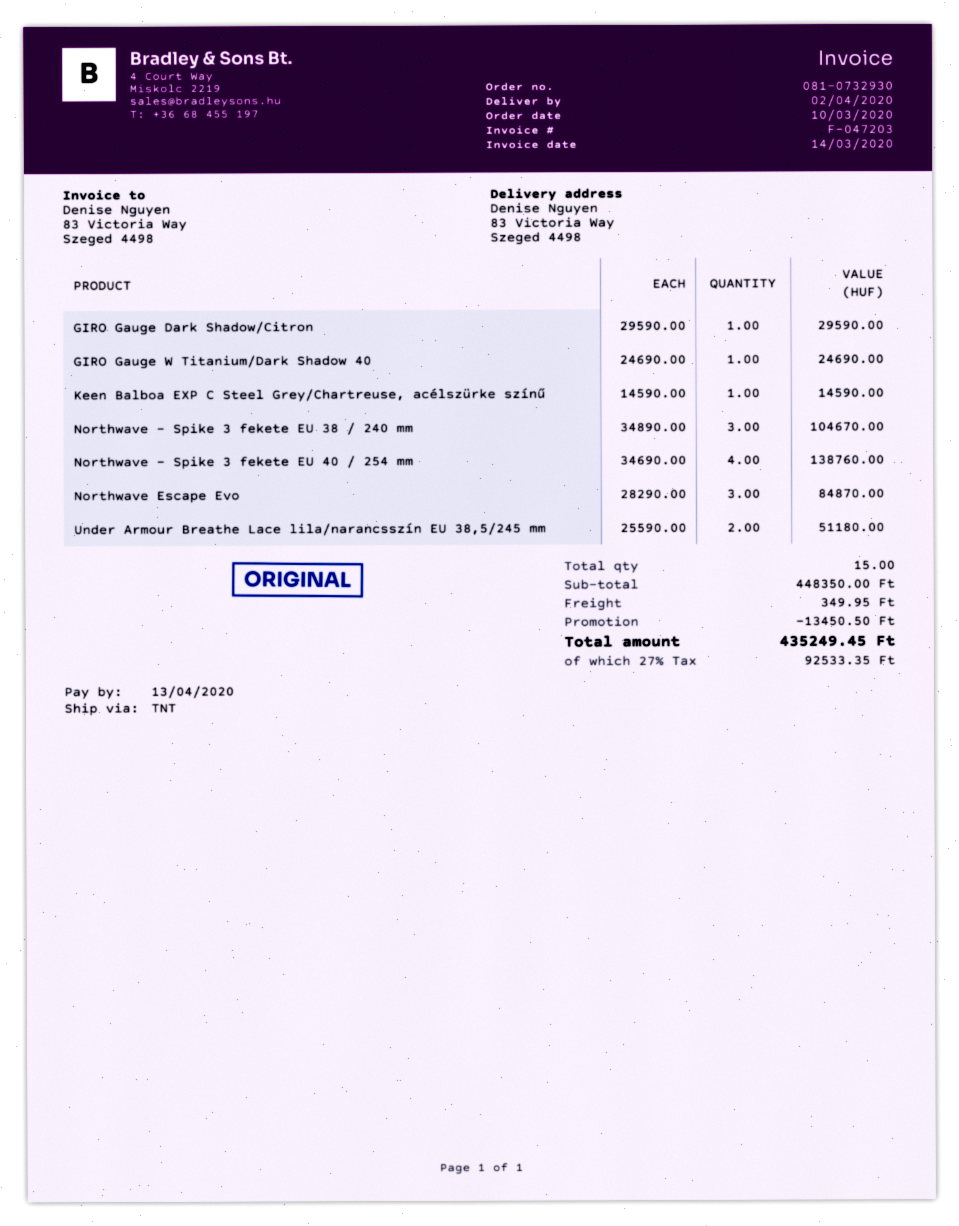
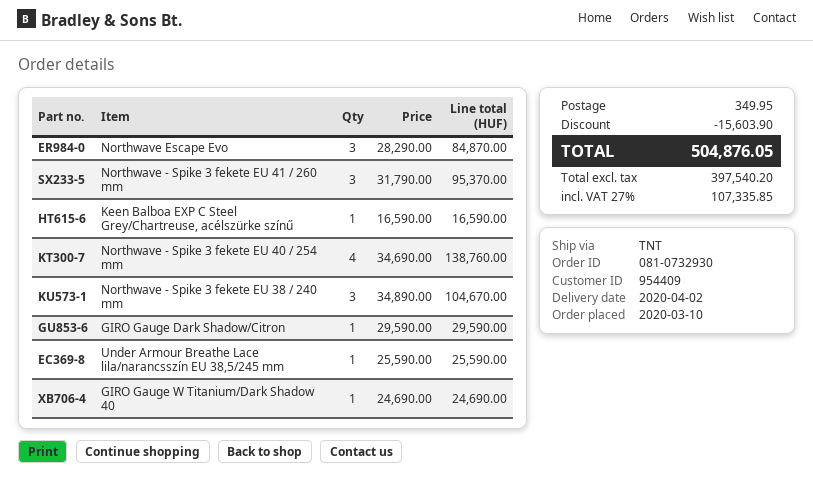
Keen Balboa EXP C Steel Grey/Chartreuse, acélszürke színű: 1 x 14590.00 = 14590.00 -> 1 x 16590.00 = 16590.00
Under Armour Breathe Lace lila/narancsszín EU 38,5/245 mm: 2 x 25590.00 = 51180.00 -> 1 x 25590.00 = 25590.00
Northwave - Spike 3 fekete EU 41 / 260 mm: none -> 3 x 31790.00 = 95370.00
discount: 13450.50 -> 15603.90
tax: 27% = 92533.35 -> 27% = 107335.85
total: 435249.45 -> 504876.05

